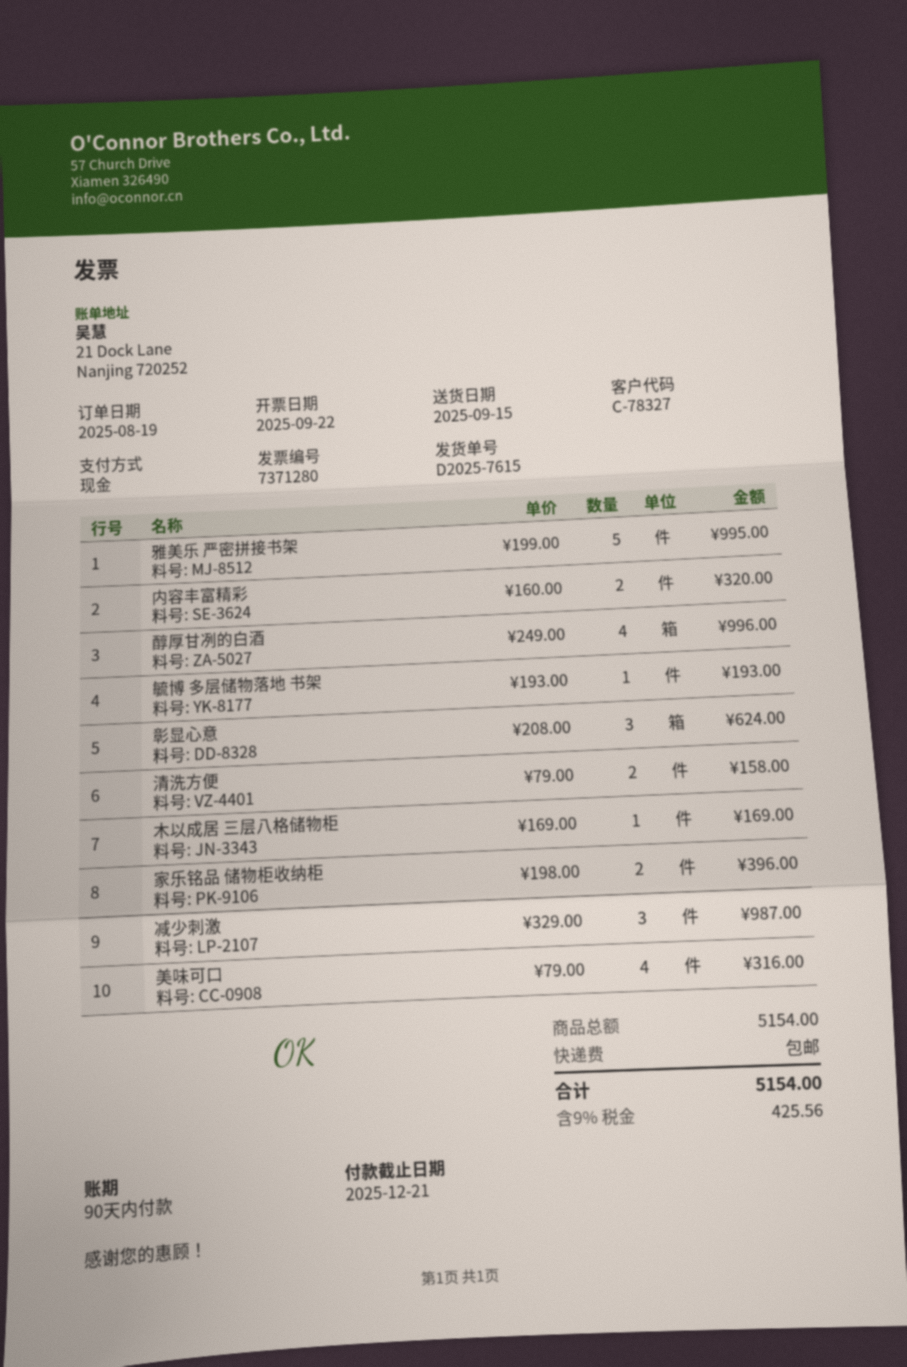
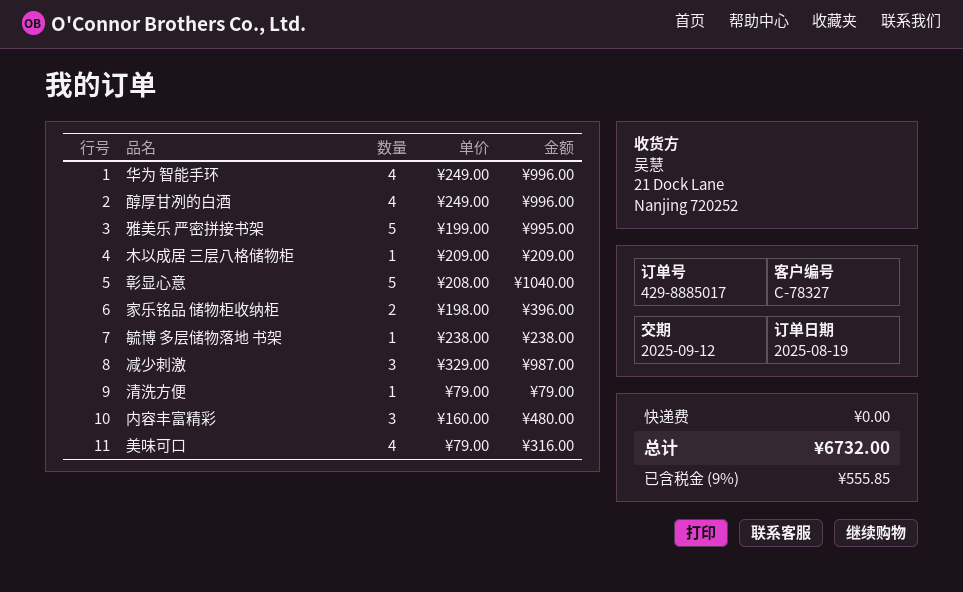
delivery date: 2025-09-15 -> 2025-09-12
内容丰富精彩: 2 x 160.00 = 320.00 -> 3 x 160.00 = 480.00
毓博 多层储物落地 书架: 1 x 193.00 = 193.00 -> 1 x 238.00 = 238.00
彰显心意: 3 x 208.00 = 624.00 -> 5 x 208.00 = 1040.00
清洗方便: 2 x 79.00 = 158.00 -> 1 x 79.00 = 79.00
木以成居 三层八格储物柜: 1 x 169.00 = 169.00 -> 1 x 209.00 = 209.00
华为 智能手环: none -> 4 x 249.00 = 996.00
tax: 9% = 425.56 -> 9% = 555.85
total: 5154.00 -> 6732.00

